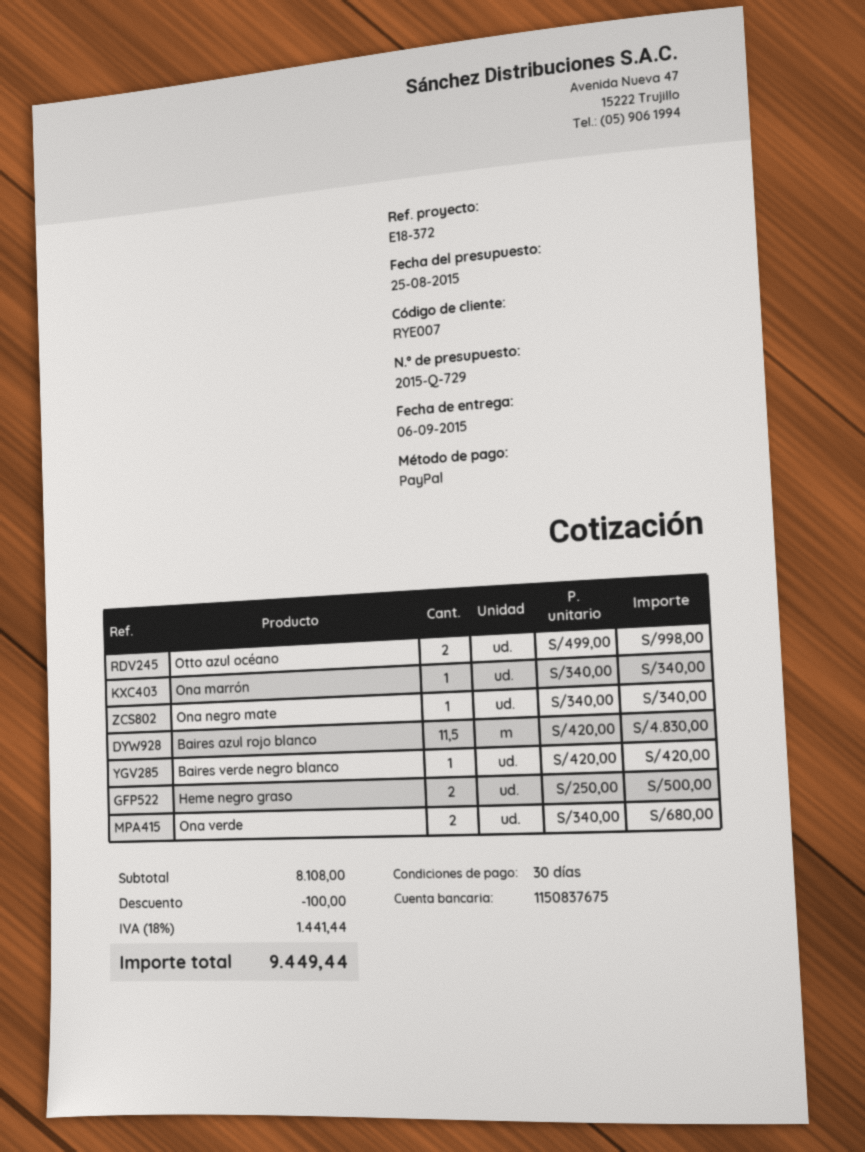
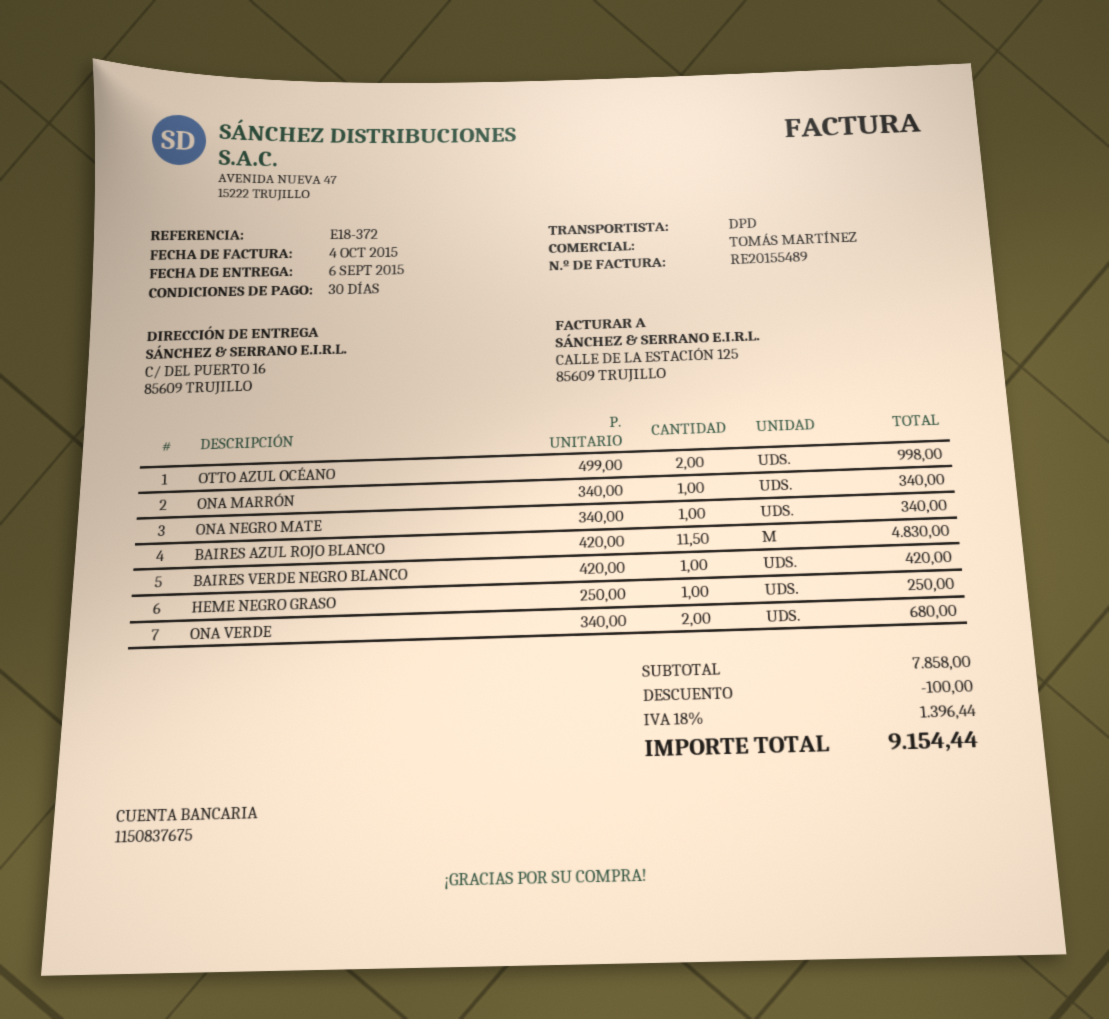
Heme negro graso: 2 x 250.00 = 500.00 -> 1 x 250.00 = 250.00
subtotal: 8108.00 -> 7858.00
tax: 18% = 1441.44 -> 18% = 1396.44
total: 9449.44 -> 9154.44

